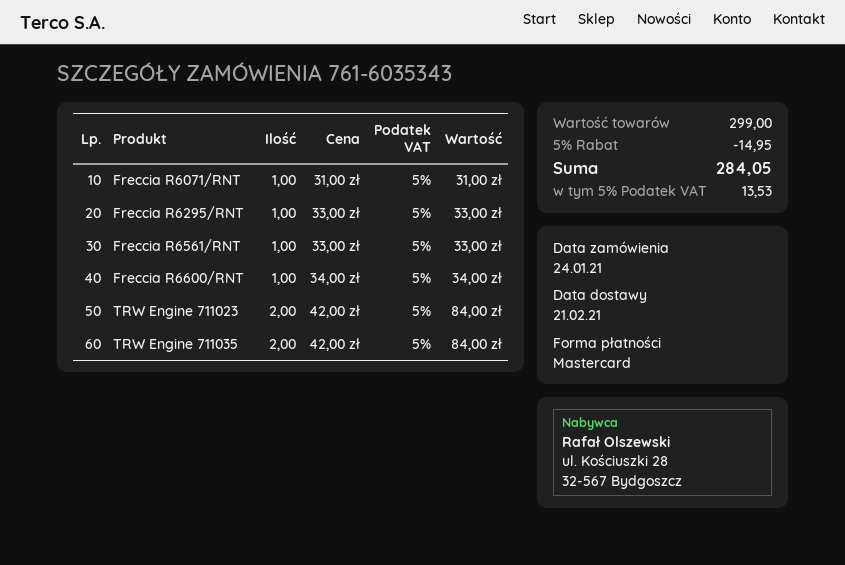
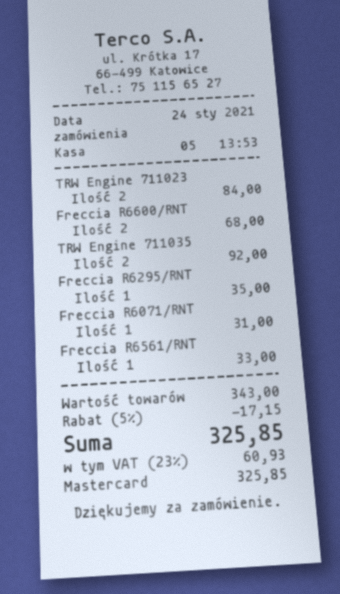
Freccia R6295/RNT: 1 for 33.00 -> 1 for 35.00
Freccia R6600/RNT: 1 for 34.00 -> 2 for 68.00
TRW Engine 711035: 2 for 84.00 -> 2 for 92.00
subtotal: 299.00 -> 343.00
discount: 5% = 14.95 -> 5% = 17.15
tax: 5% = 13.53 -> 23% = 60.93
total: 284.05 -> 325.85

